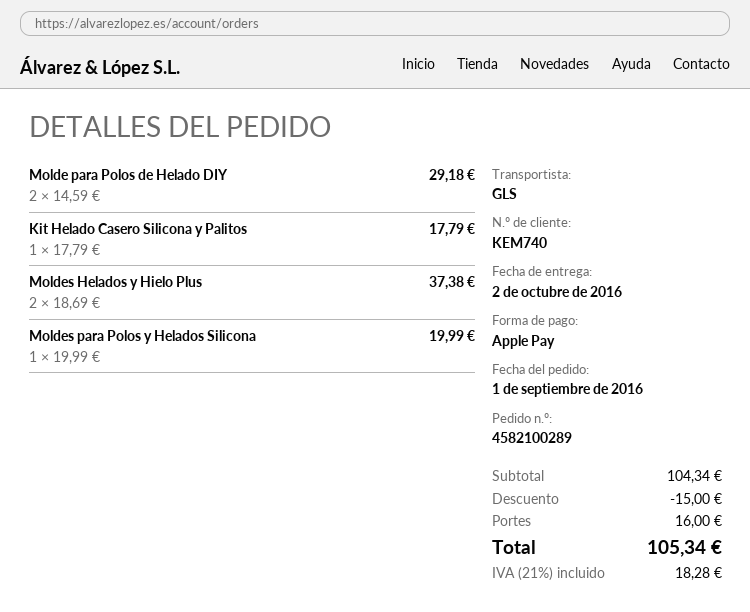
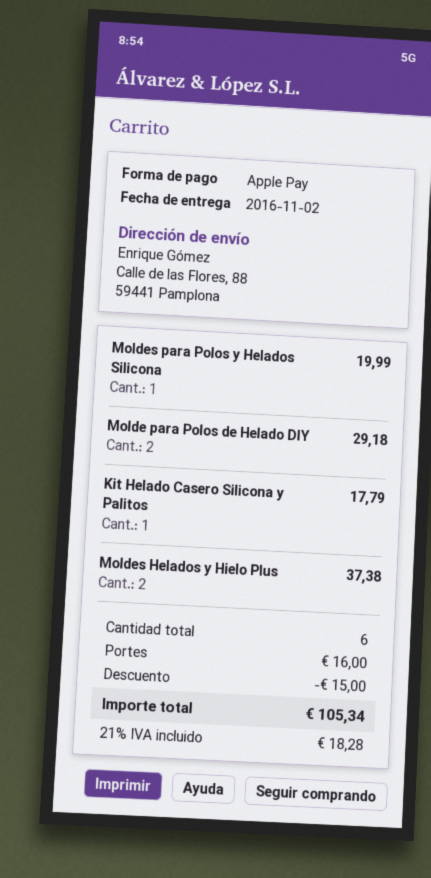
delivery date: 2016-10-02 -> 2016-11-02

